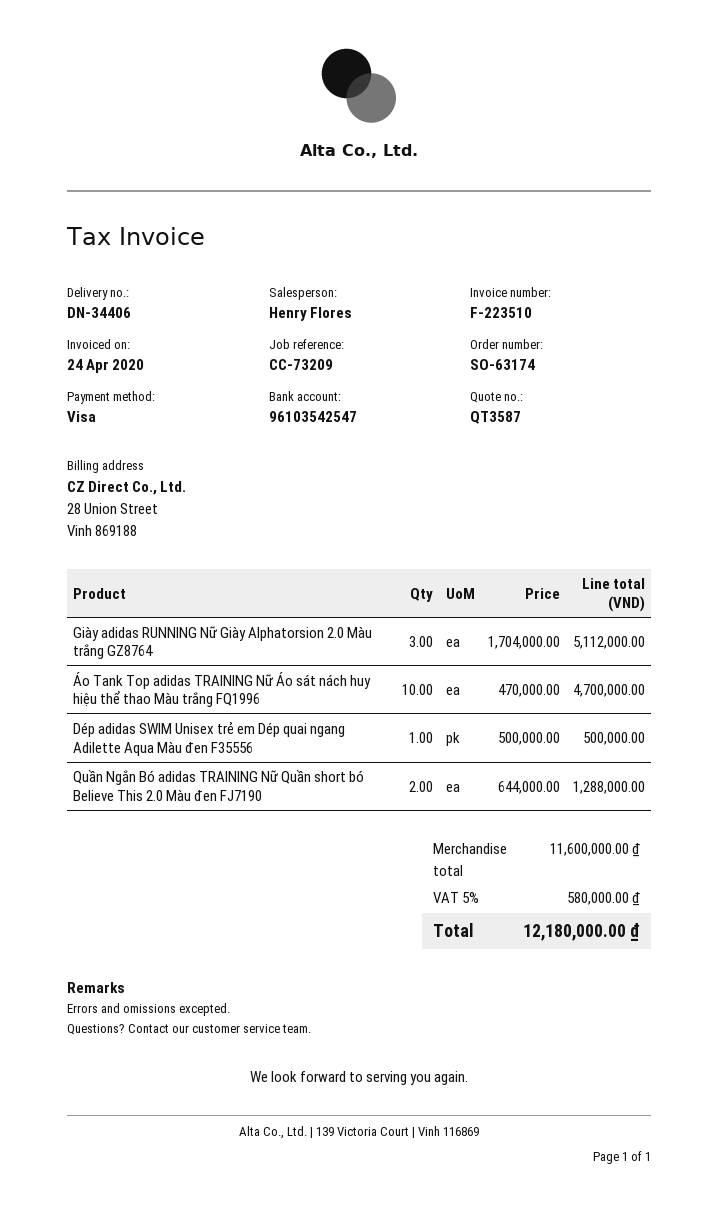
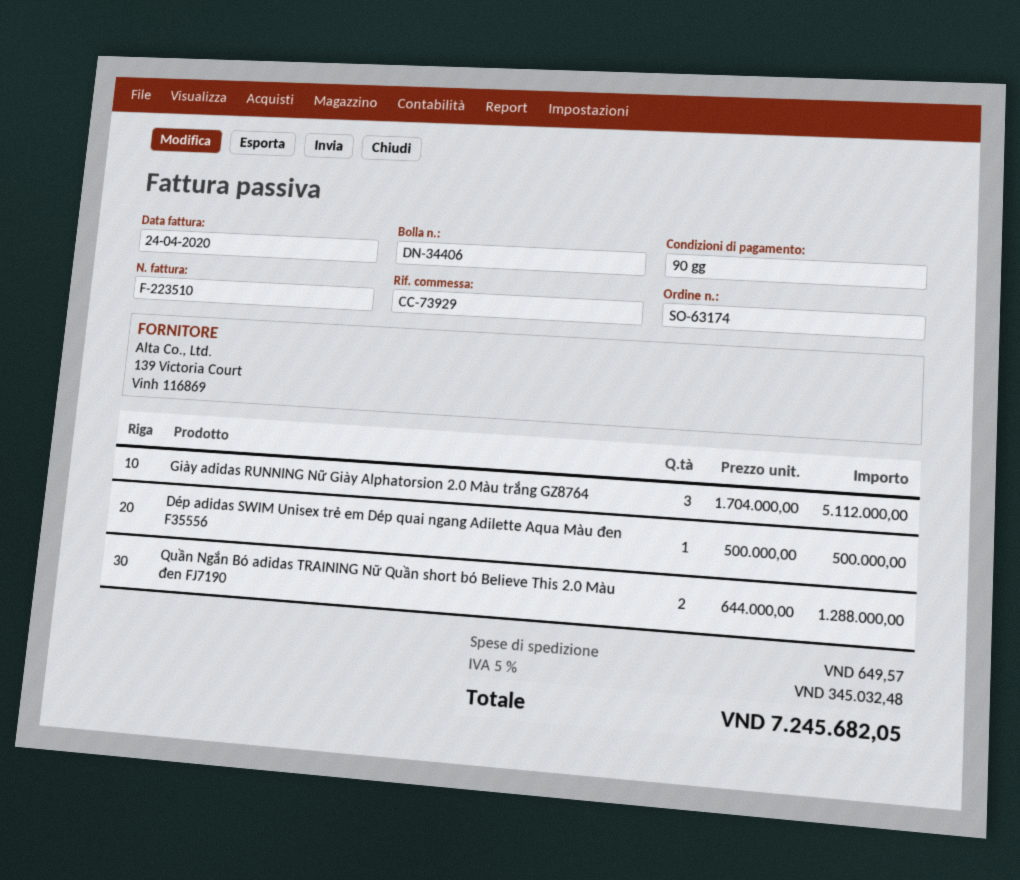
reference: CC-73209 -> CC-73929
Áo Tank Top adidas TRAINING Nữ Áo sát nách huy hiệu thể thao Màu trắng FQ1996: 10 x 470000.00 = 4700000.00 -> none
shipping: none -> 649.57
tax: 5% = 580000.00 -> 5% = 345032.48
total: 12180000.00 -> 7245682.05

